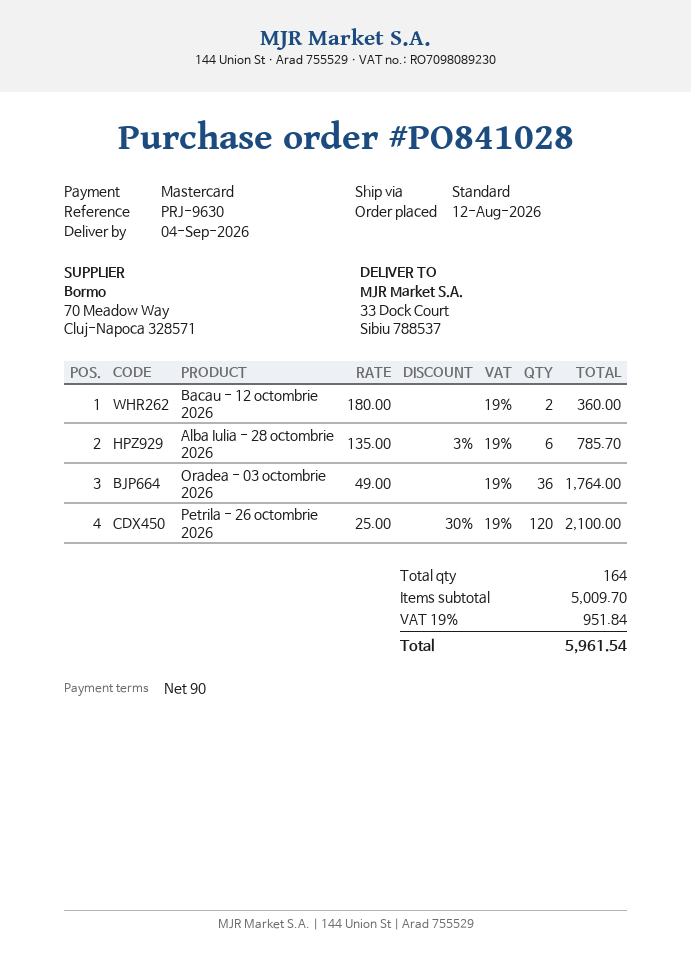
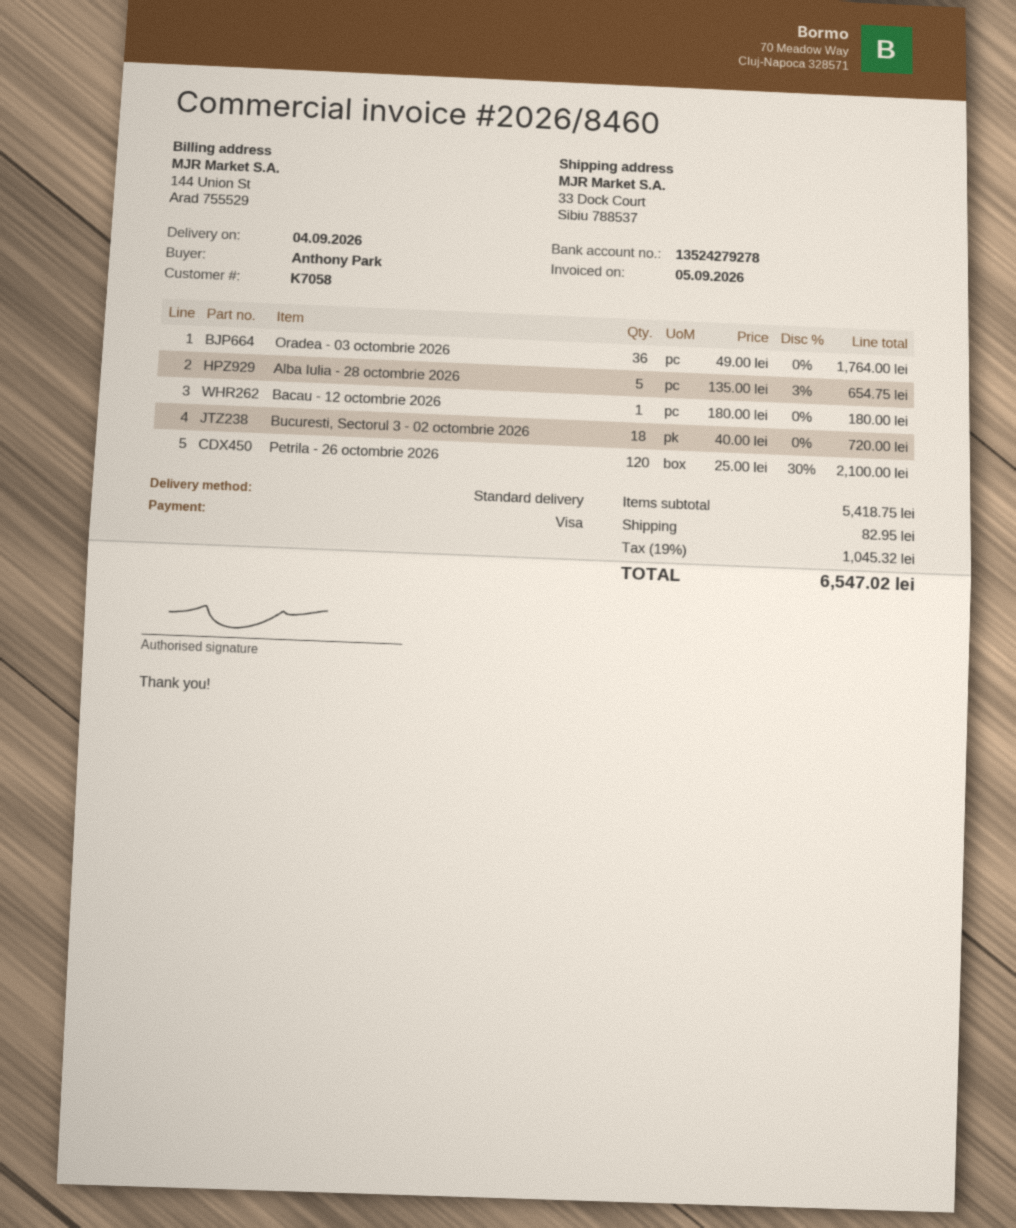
payment method: Mastercard -> Visa
Bacau - 12 octombrie 2026: 2 x 180.00 = 360.00 -> 1 x 180.00 = 180.00
Alba Iulia - 28 octombrie 2026: 6 x 135.00 - 3% = 785.70 -> 5 x 135.00 - 3% = 654.75
Bucuresti, Sectorul 3 - 02 octombrie 2026: none -> 18 x 40.00 = 720.00
subtotal: 5009.70 -> 5418.75
shipping: none -> 82.95
tax: 19% = 951.84 -> 19% = 1045.32
total: 5961.54 -> 6547.02

